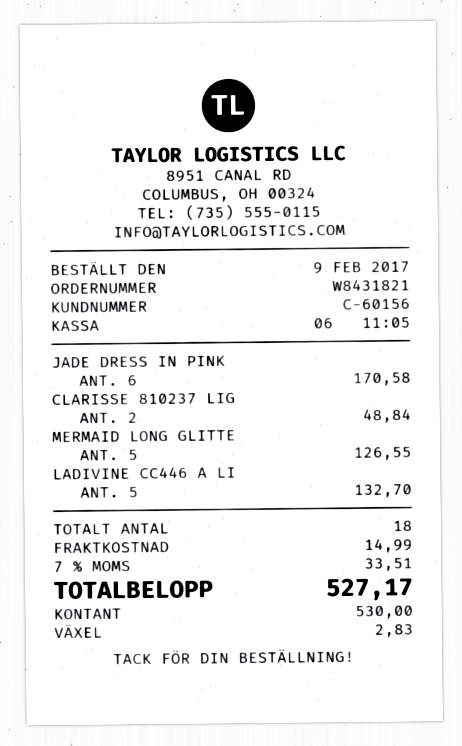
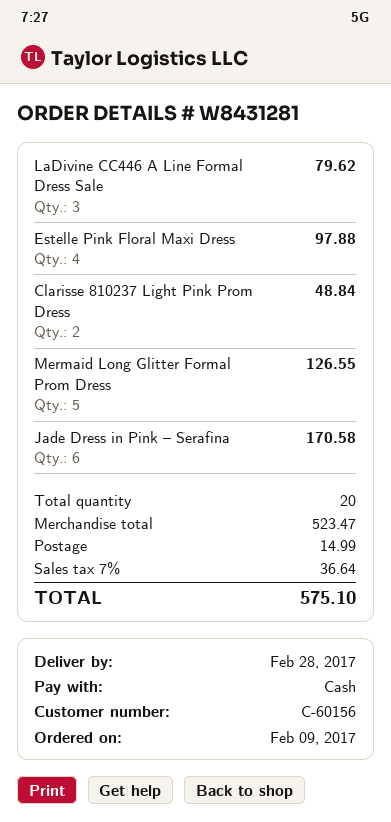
order number: W8431821 -> W8431281
LADIVINE CC446 A LI: 5 for 132.70 -> 3 for 79.62
Estelle Pink Floral Maxi Dress: none -> 4 for 97.88
total quantity: 18 -> 20
tax: 7% = 33.51 -> 7% = 36.64
total: 527.17 -> 575.10

